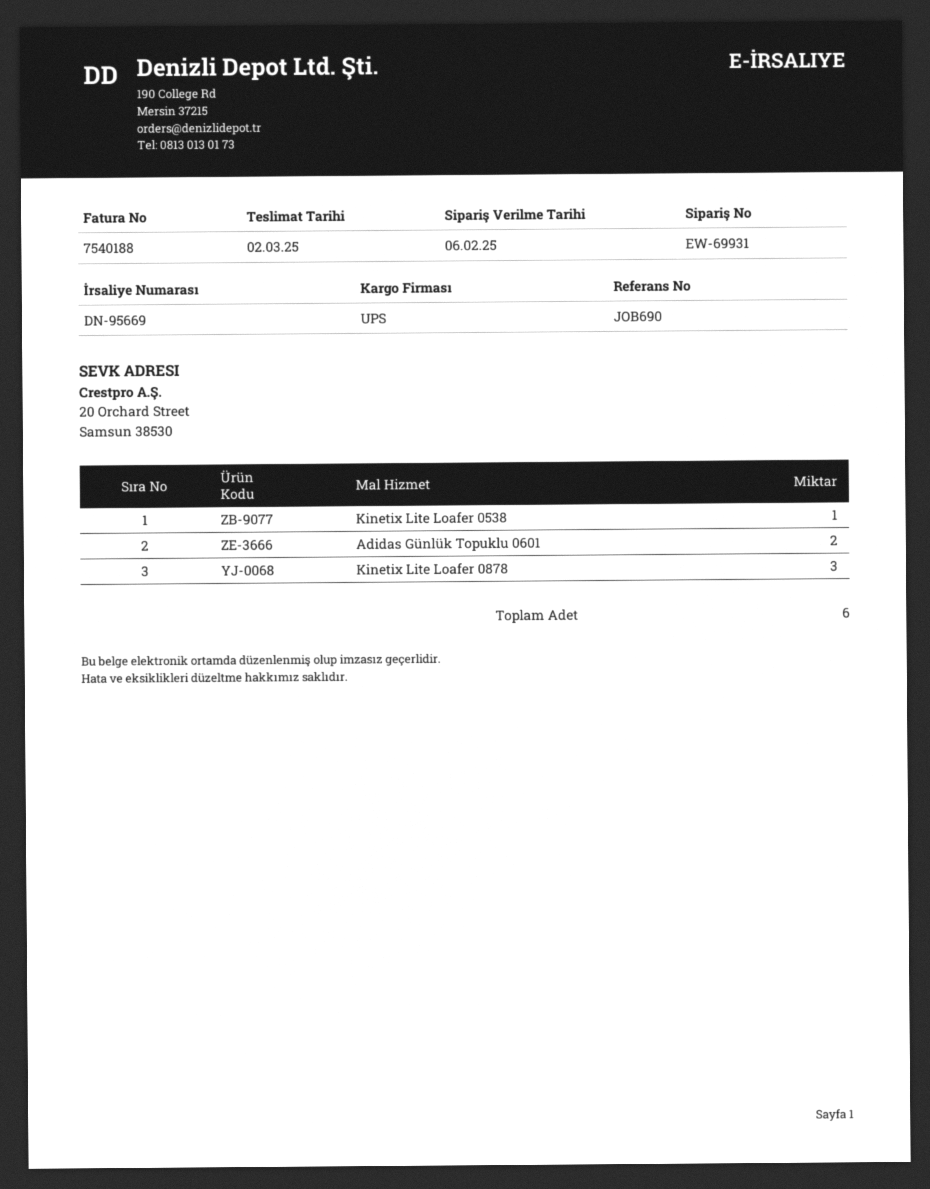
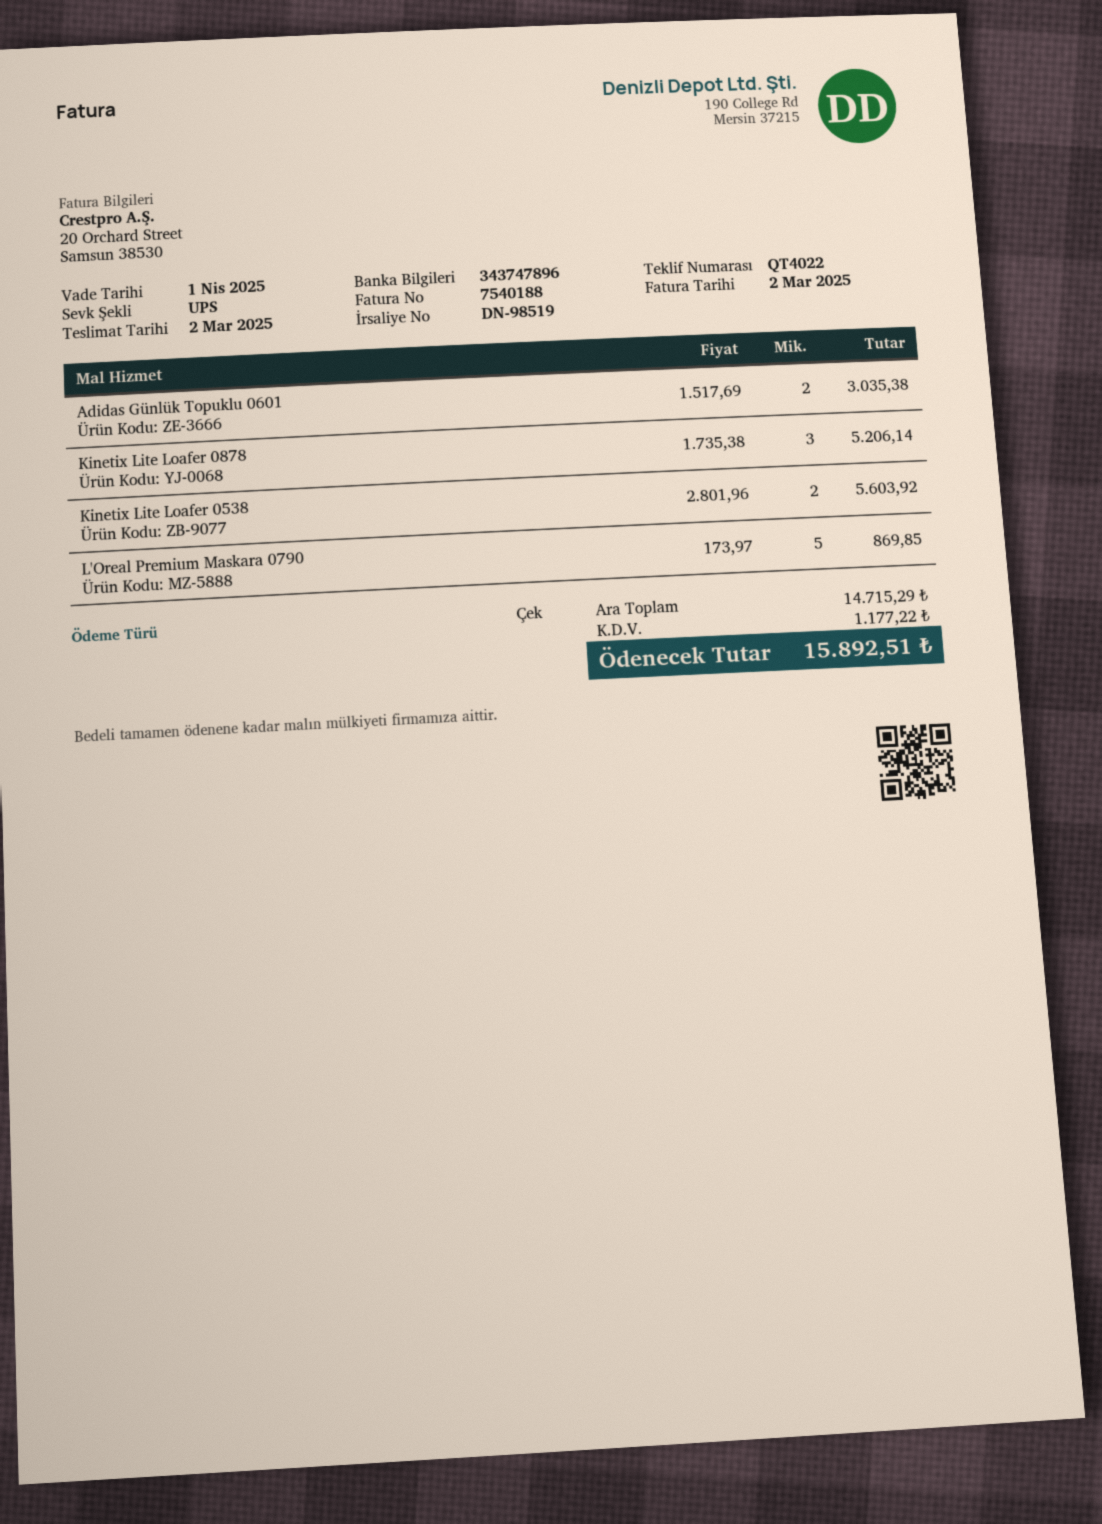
delivery note number: DN-95669 -> DN-98519
Kinetix Lite Loafer 0538: 1 -> 2
L'Oreal Premium Maskara 0790: none -> 5

